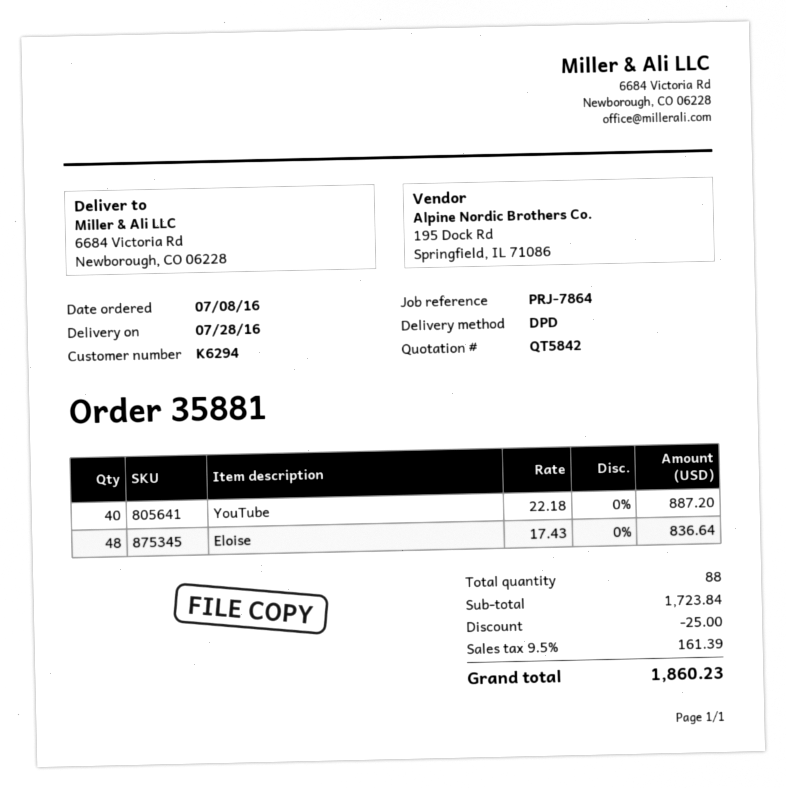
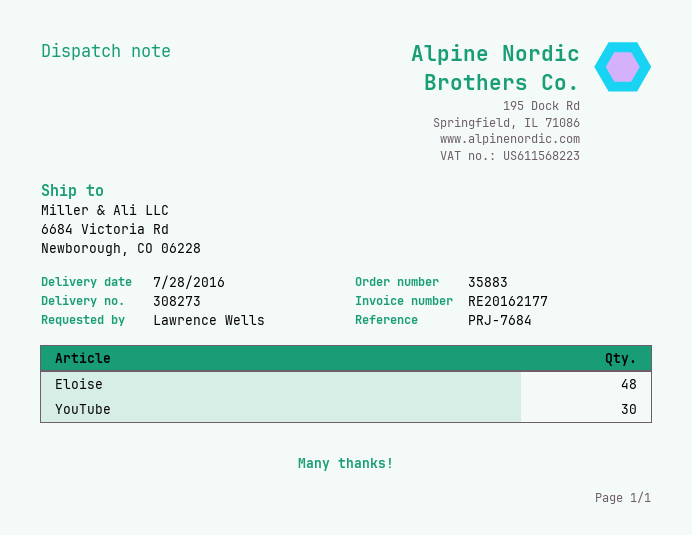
order number: 35881 -> 35883
reference: PRJ-7864 -> PRJ-7684
YouTube: 40 -> 30

